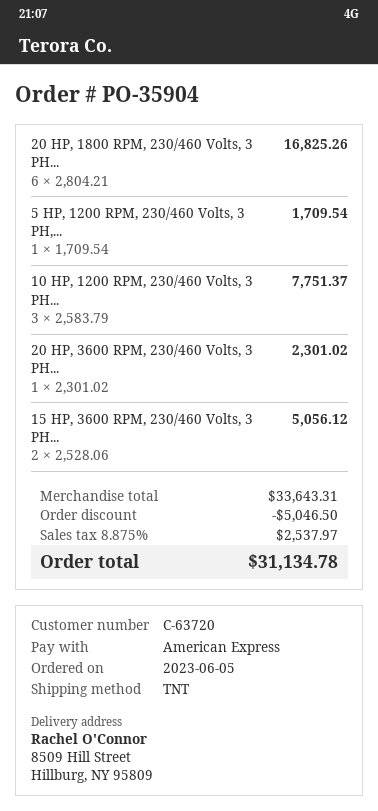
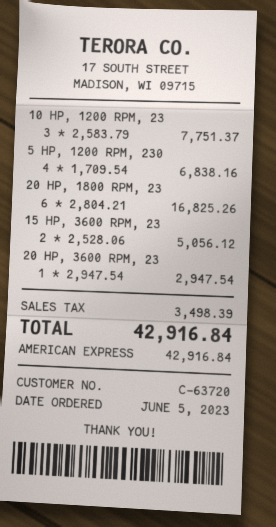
5 HP, 1200 RPM, 230/460 Volts, 3 PH,...: 1 x 1709.54 = 1709.54 -> 4 x 1709.54 = 6838.16
20 HP, 3600 RPM, 230/460 Volts, 3 PH...: 1 x 2301.02 = 2301.02 -> 1 x 2947.54 = 2947.54
discount: 5046.50 -> none
tax: 2537.97 -> 3498.39
total: 31134.78 -> 42916.84

